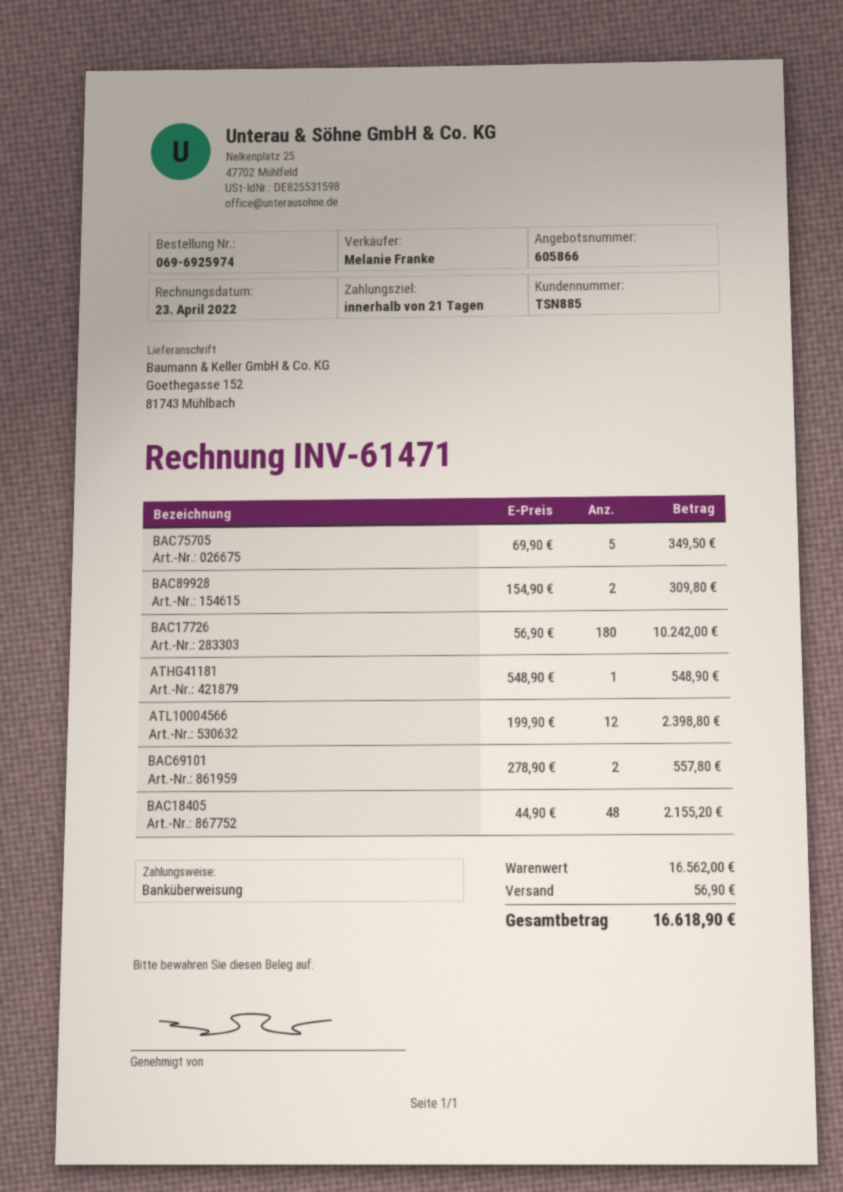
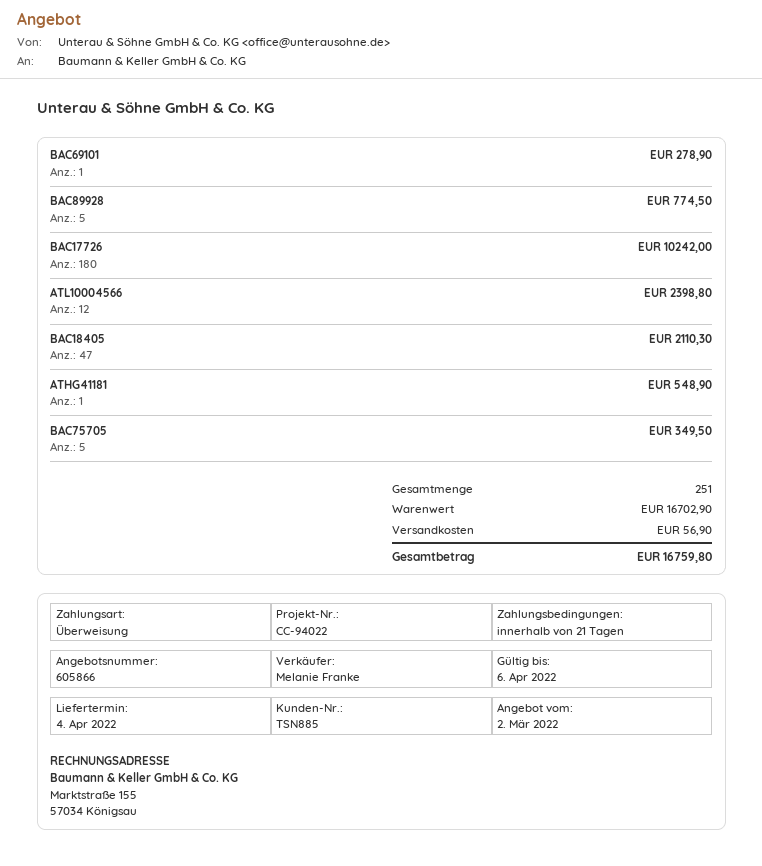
BAC89928: 2 for 309.80 -> 5 for 774.50
BAC69101: 2 for 557.80 -> 1 for 278.90
BAC18405: 48 for 2155.20 -> 47 for 2110.30
subtotal: 16562.00 -> 16702.90
total: 16618.90 -> 16759.80

